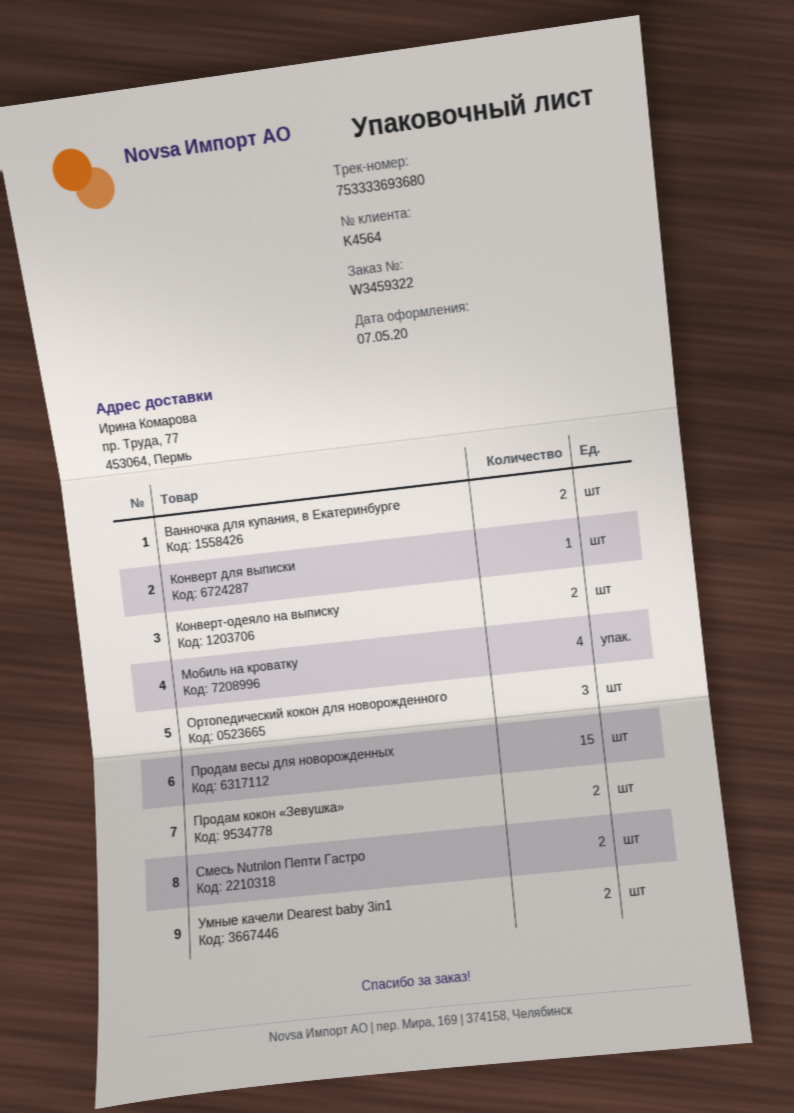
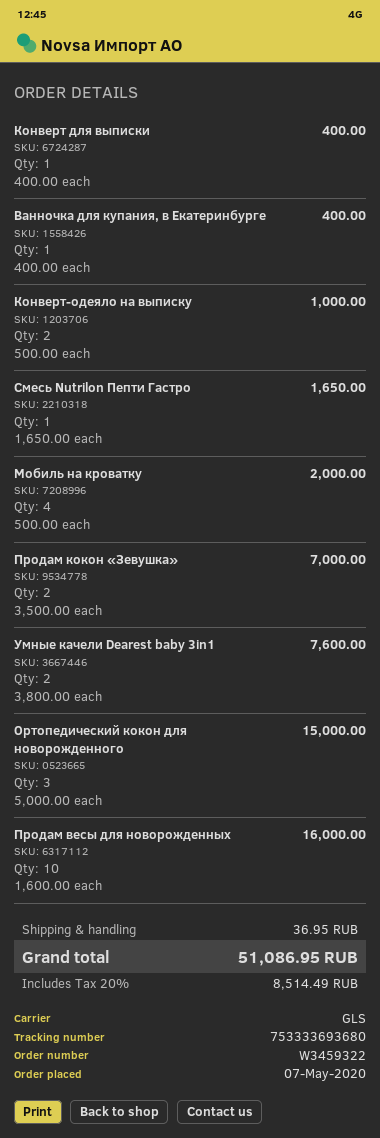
Ванночка для купания, в Екатеринбурге: 2 -> 1
Продам весы для новорожденных: 15 -> 10
Смесь Nutrilon Пепти Гастро: 2 -> 1

